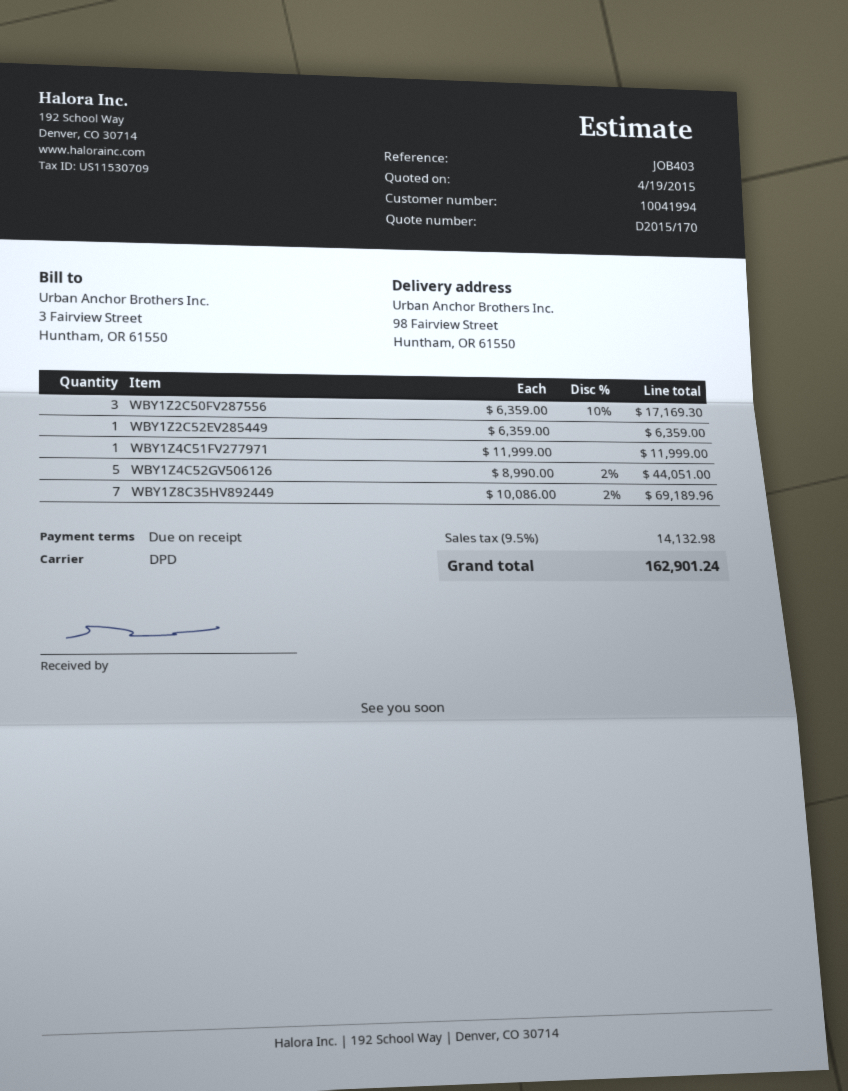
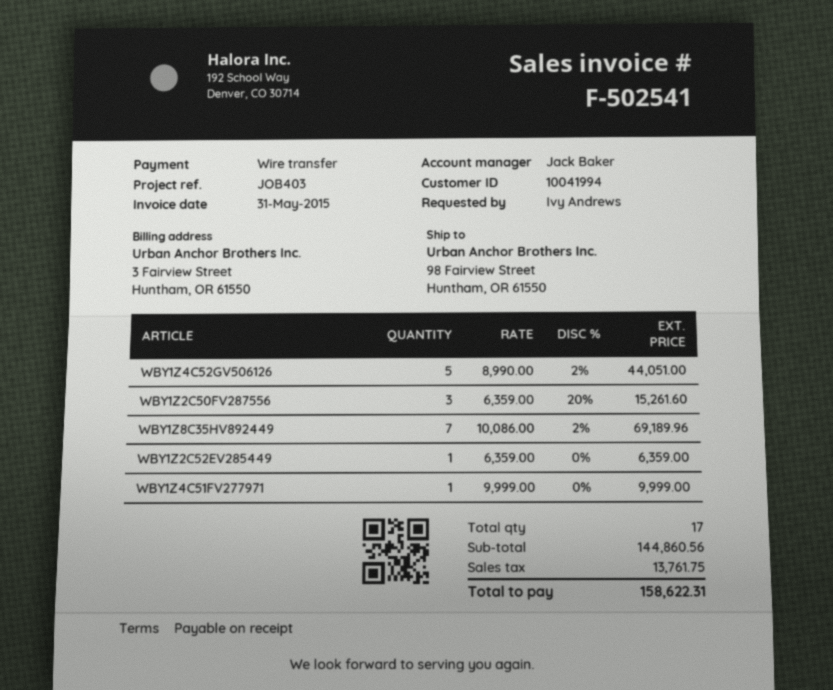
WBY1Z2C50FV287556: 3 x 6359.00 - 10% = 17169.30 -> 3 x 6359.00 - 20% = 15261.60
WBY1Z4C51FV277971: 1 x 11999.00 = 11999.00 -> 1 x 9999.00 = 9999.00
tax: 14132.98 -> 13761.75
total: 162901.24 -> 158622.31

